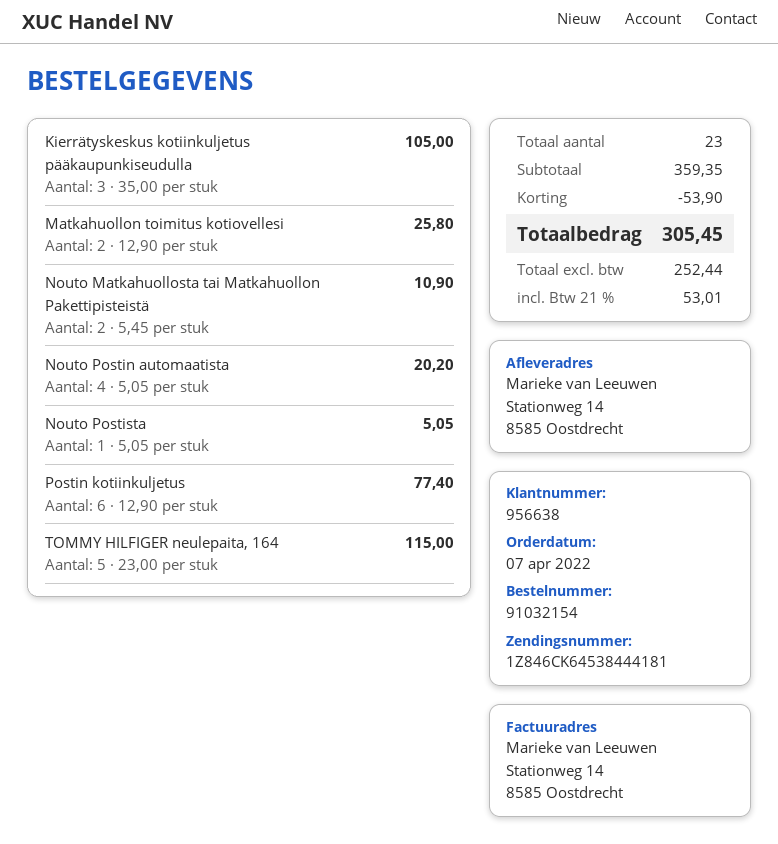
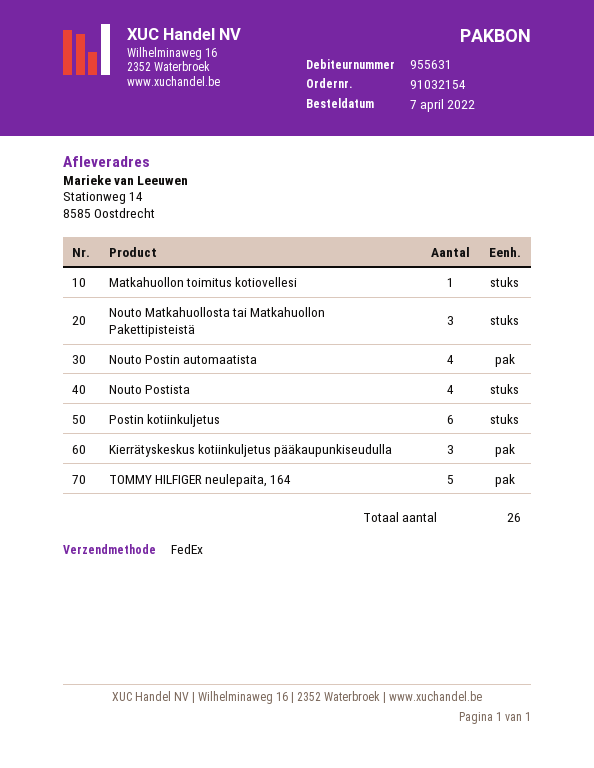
customer number: 956638 -> 955631
Matkahuollon toimitus kotiovellesi: 2 -> 1
Nouto Matkahuollosta tai Matkahuollon Pakettipisteistä: 2 -> 3
Nouto Postista: 1 -> 4
total quantity: 23 -> 26

